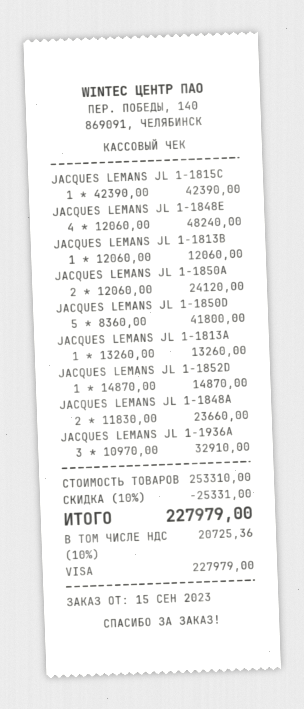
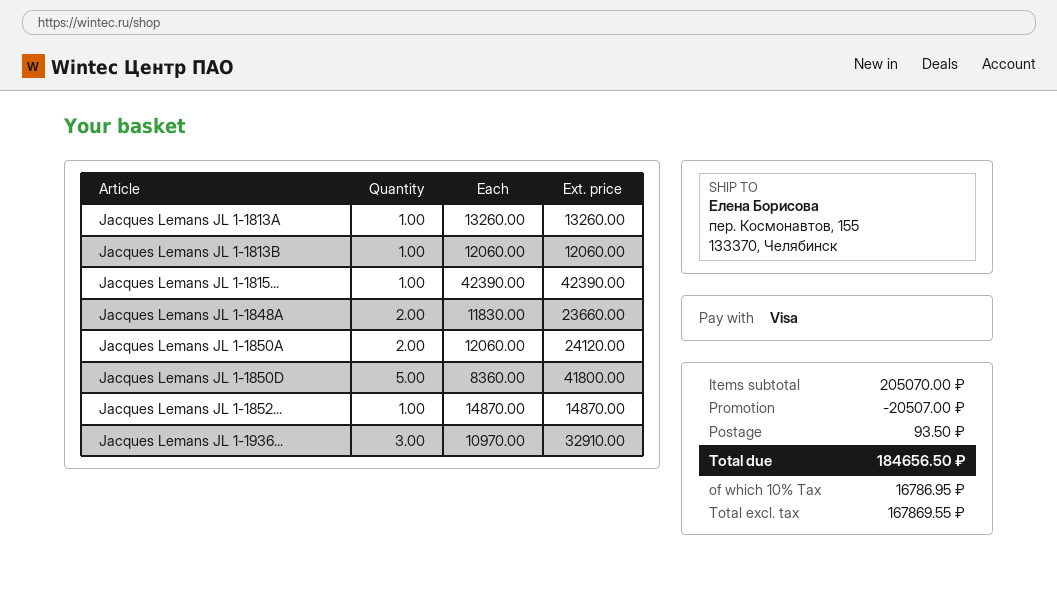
JACQUES LEMANS JL 1-1848E: 4 x 12060.00 = 48240.00 -> none
subtotal: 253310.00 -> 205070.00
discount: 25331.00 -> 20507.00
shipping: none -> 93.50
tax: 10% = 20725.36 -> 10% = 16786.95
total: 227979.00 -> 184656.50

